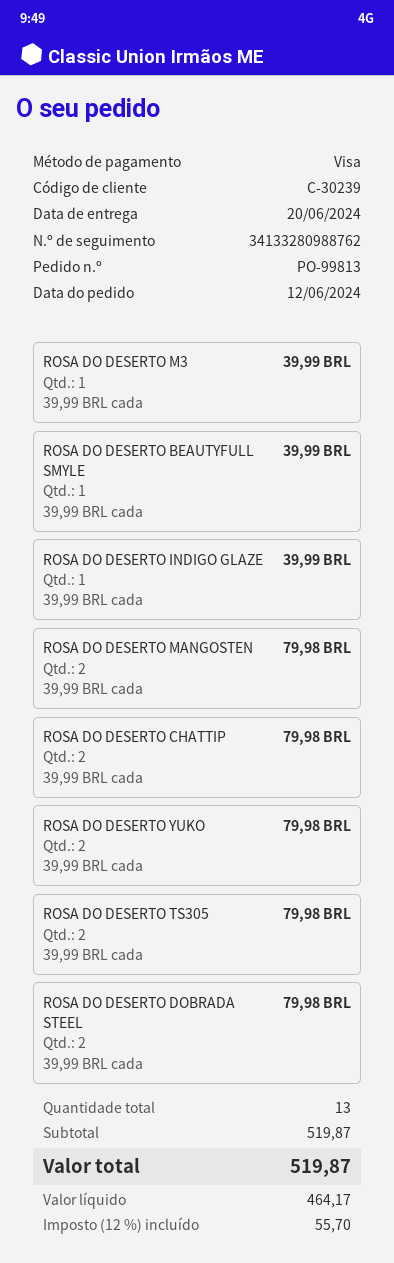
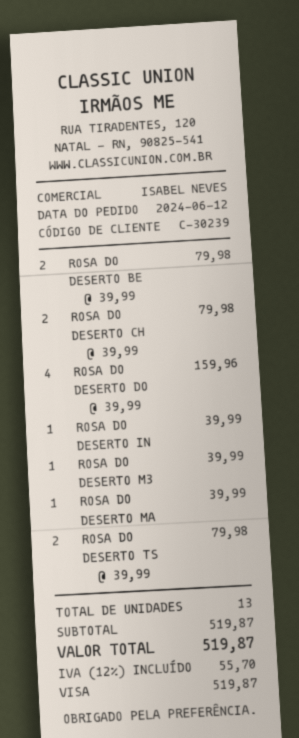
ROSA DO DESERTO BEAUTYFULL SMYLE: 1 x 39.99 = 39.99 -> 2 x 39.99 = 79.98
ROSA DO DESERTO MANGOSTEN: 2 x 39.99 = 79.98 -> 1 x 39.99 = 39.99
ROSA DO DESERTO YUKO: 2 x 39.99 = 79.98 -> none
ROSA DO DESERTO DOBRADA STEEL: 2 x 39.99 = 79.98 -> 4 x 39.99 = 159.96

